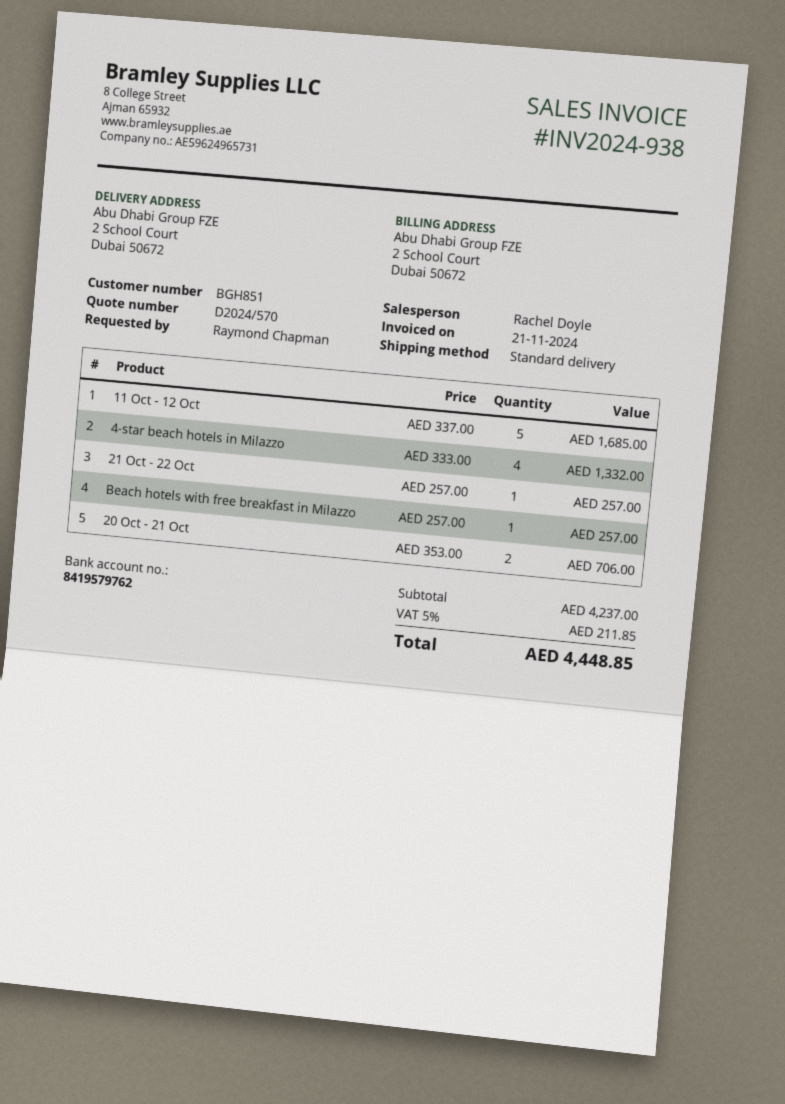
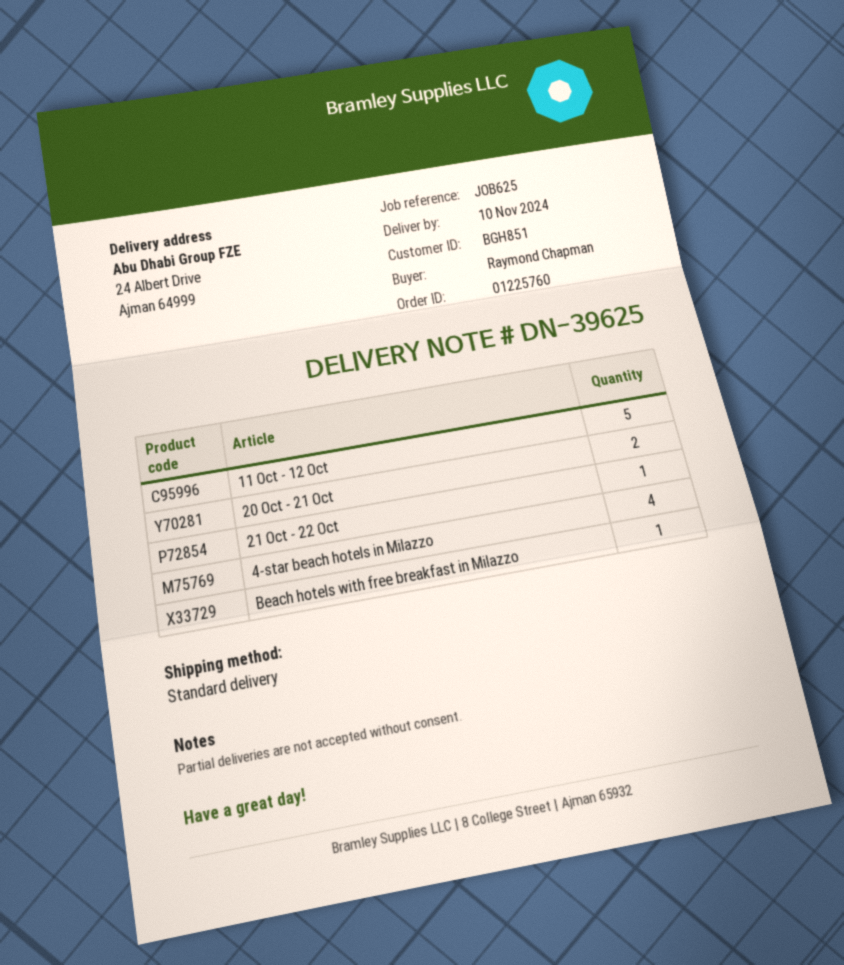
ship to: 2 School Court, Dubai 50672 -> 24 Albert Drive, Ajman 64999

